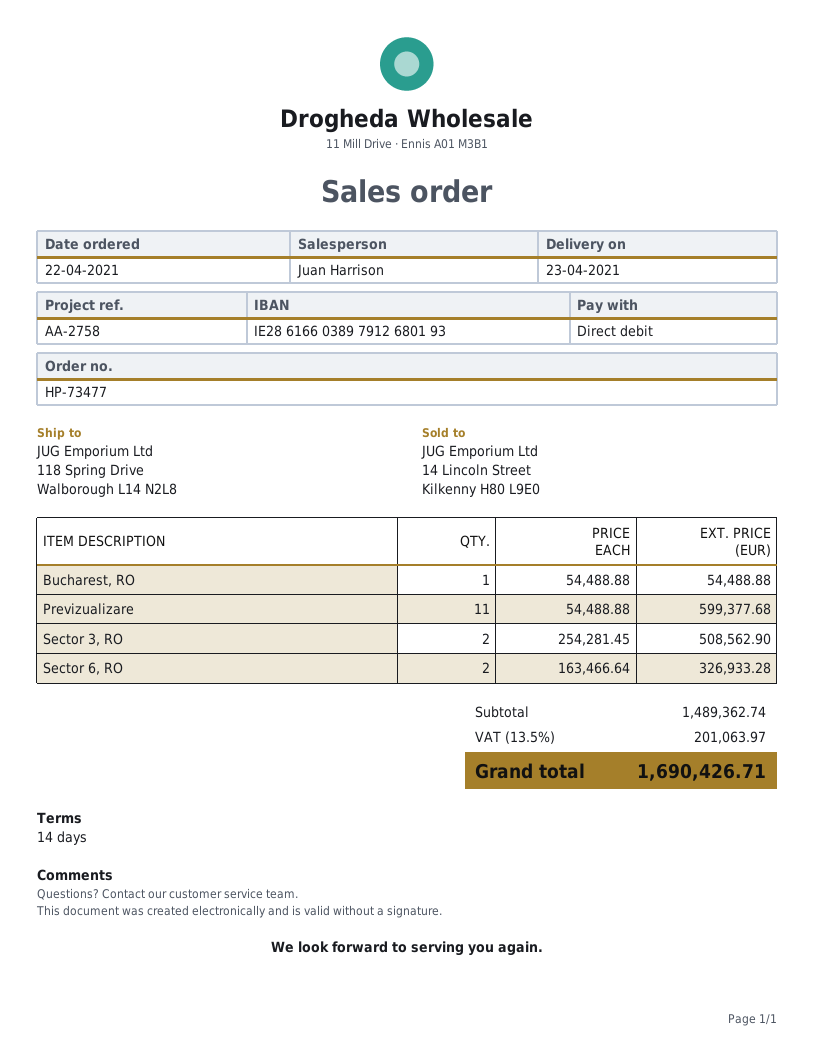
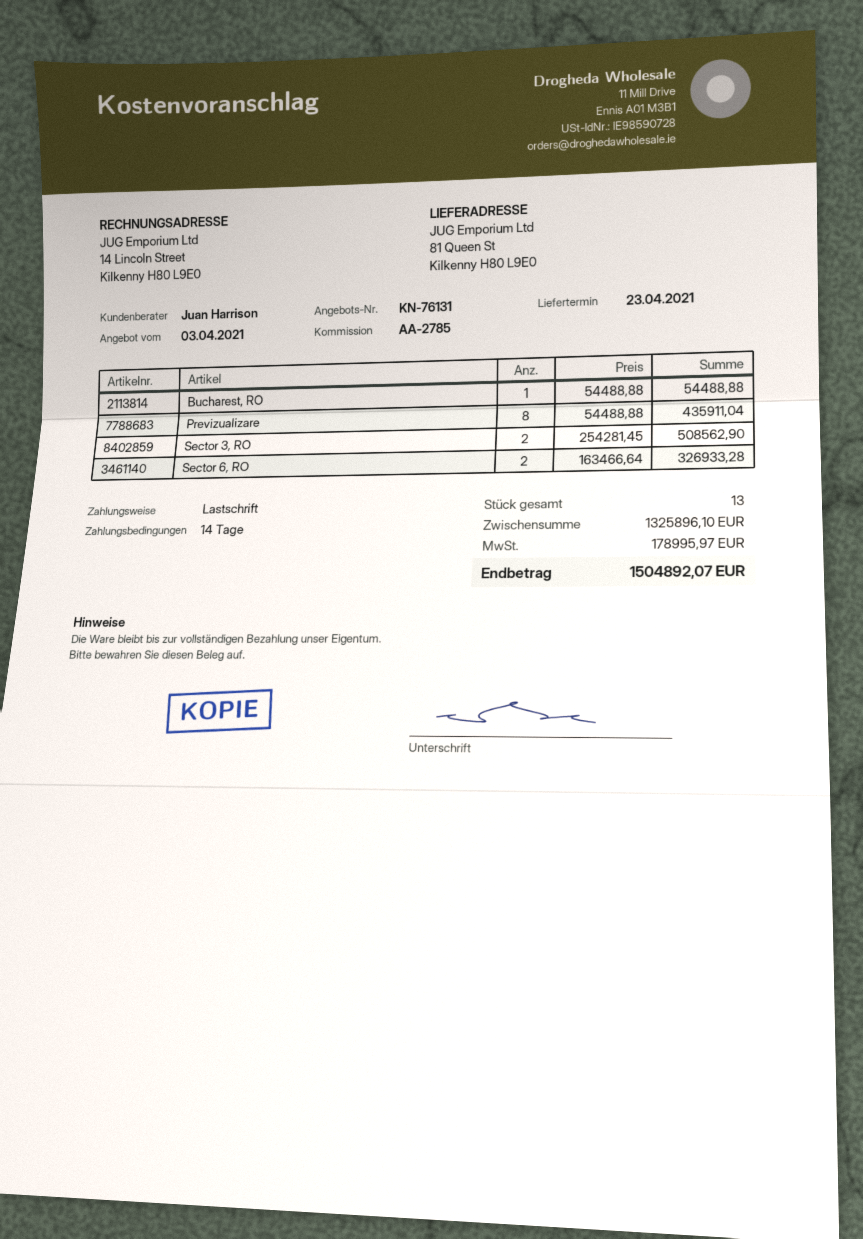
reference: AA-2758 -> AA-2785
ship to: 118 Spring Drive, Walborough L14 N2L8 -> 81 Queen St, Kilkenny H80 L9E0
Previzualizare: 11 x 54488.88 = 599377.68 -> 8 x 54488.88 = 435911.04
subtotal: 1489362.74 -> 1325896.10
tax: 201063.97 -> 178995.97
total: 1690426.71 -> 1504892.07

